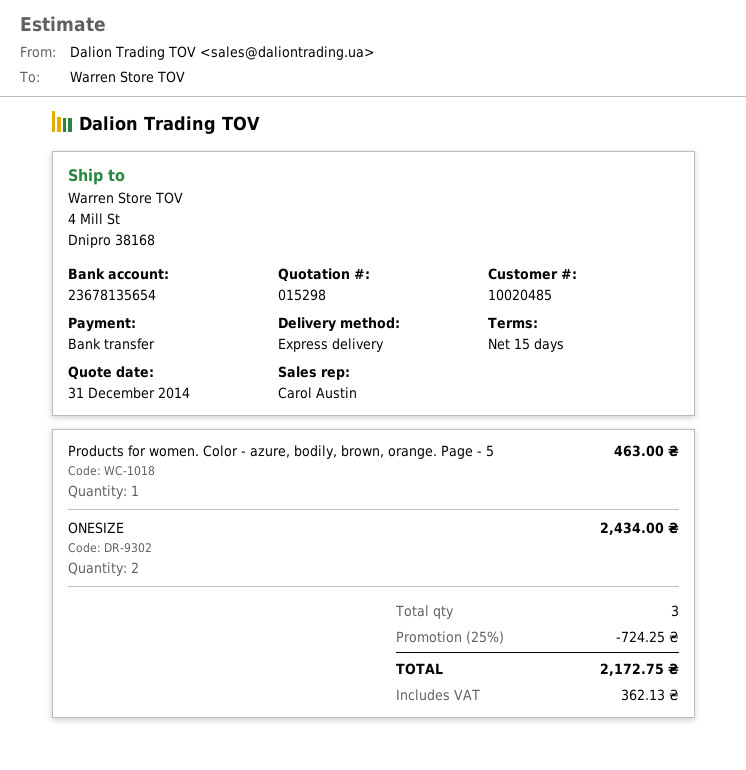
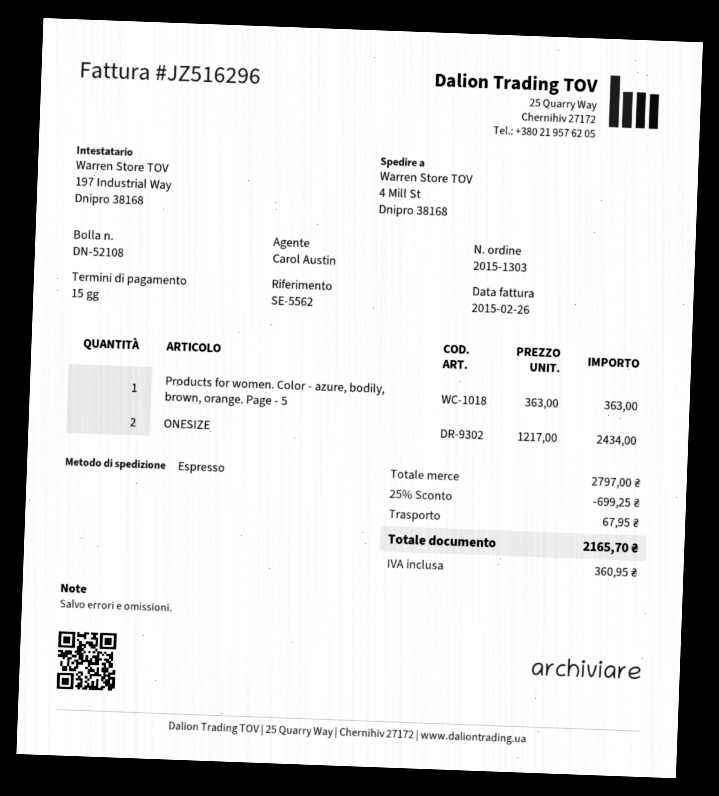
Products for women. Color - azure, bodily, brown, orange. Page - 5: 1 for 463.00 -> 1 for 363.00
discount: 25% = 724.25 -> 25% = 699.25
shipping: none -> 67.95
tax: 362.13 -> 360.95
total: 2172.75 -> 2165.70

